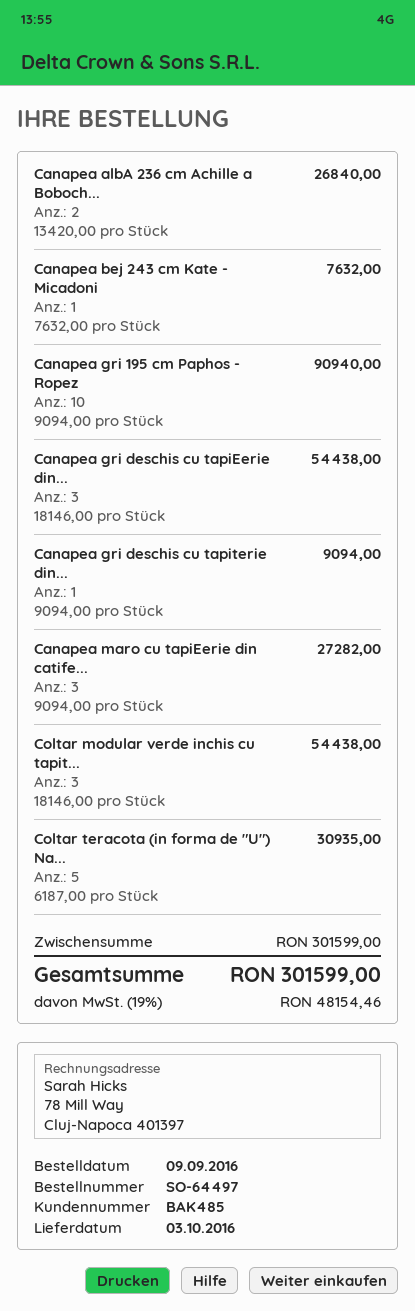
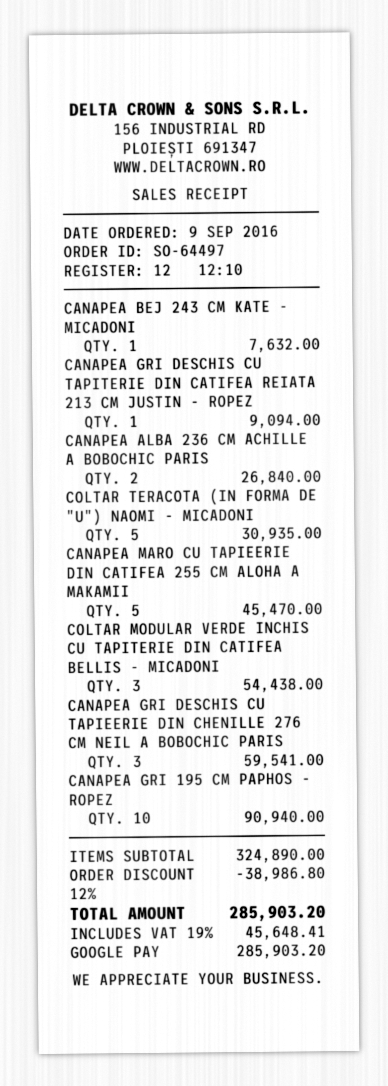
Canapea gri deschis cu tapiEerie din...: 3 for 54438.00 -> 3 for 59541.00
Canapea maro cu tapiEerie din catife...: 3 for 27282.00 -> 5 for 45470.00
subtotal: 301599.00 -> 324890.00
discount: none -> 12% = 38986.80
tax: 19% = 48154.46 -> 19% = 45648.41
total: 301599.00 -> 285903.20

